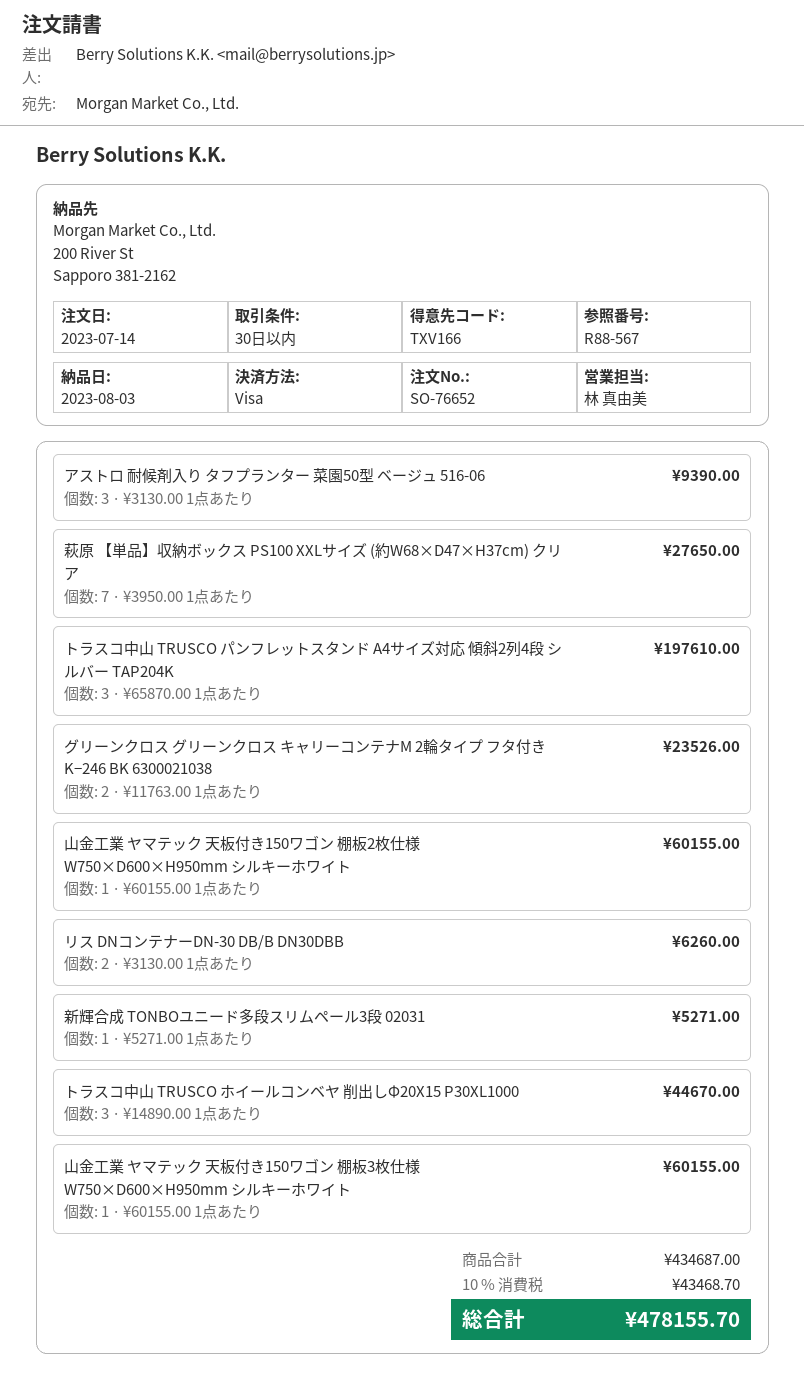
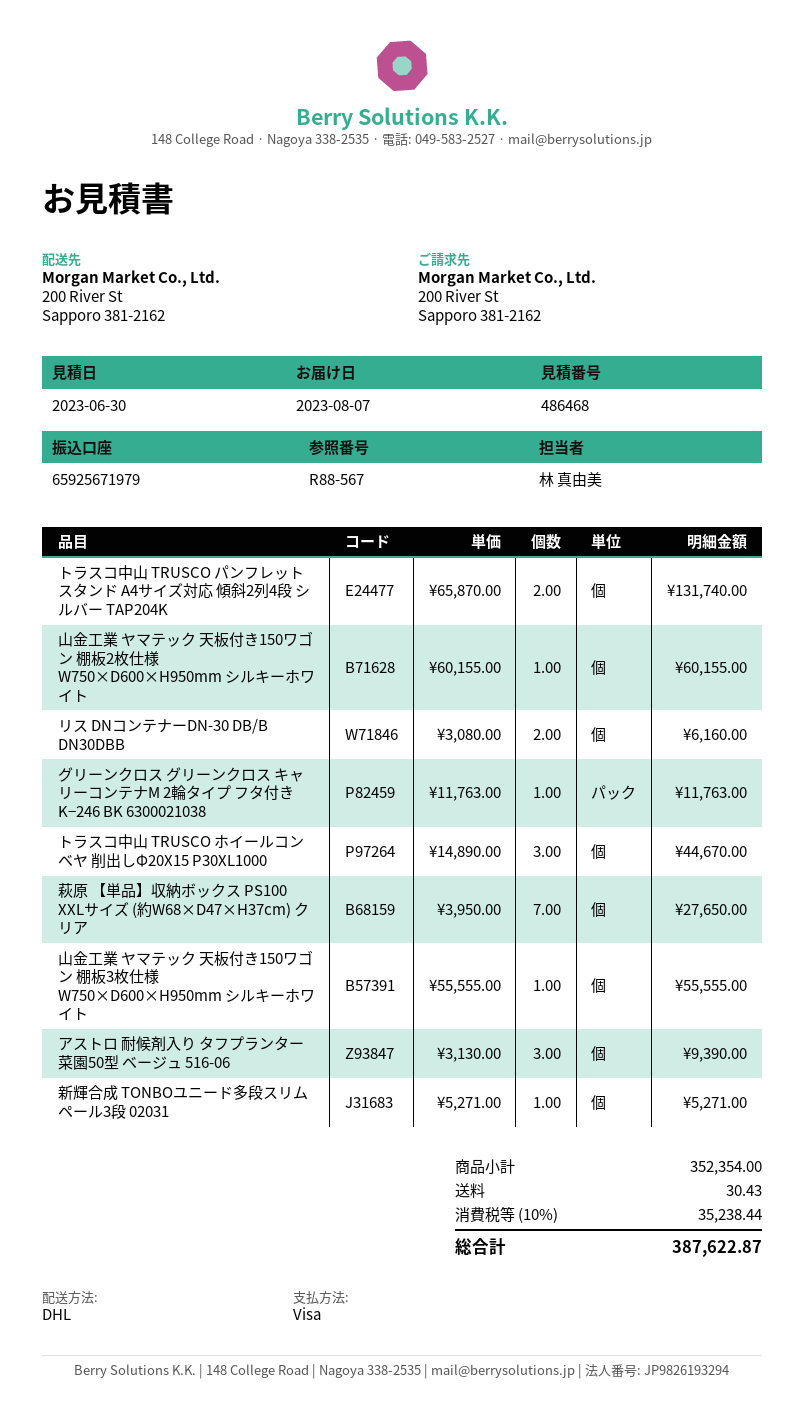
delivery date: 2023-08-03 -> 2023-08-07
トラスコ中山 TRUSCO パンフレットスタンド A4サイズ対応 傾斜2列4段 シルバー TAP204K: 3 x 65870.00 = 197610.00 -> 2 x 65870.00 = 131740.00
グリーンクロス グリーンクロス キャリーコンテナM 2輪タイプ フタ付き K−246 BK 6300021038: 2 x 11763.00 = 23526.00 -> 1 x 11763.00 = 11763.00
リス DNコンテナーDN-30 DB/B DN30DBB: 2 x 3130.00 = 6260.00 -> 2 x 3080.00 = 6160.00
山金工業 ヤマテック 天板付き150ワゴン 棚板3枚仕様 W750×D600×H950mm シルキーホワイト: 1 x 60155.00 = 60155.00 -> 1 x 55555.00 = 55555.00
subtotal: 434687.00 -> 352354.00
shipping: none -> 30.43
tax: 10% = 43468.70 -> 10% = 35238.44
total: 478155.70 -> 387622.87

